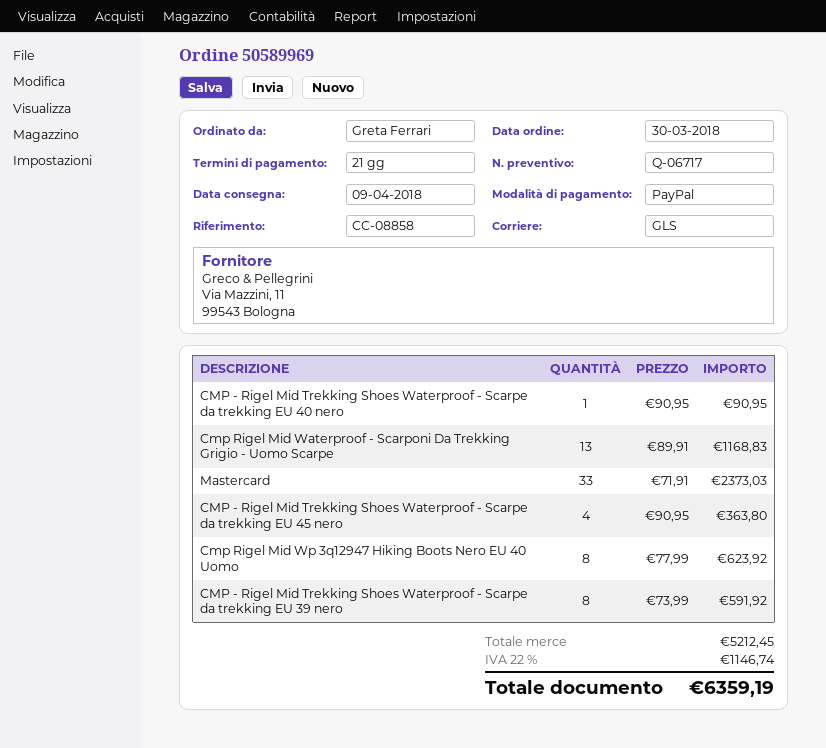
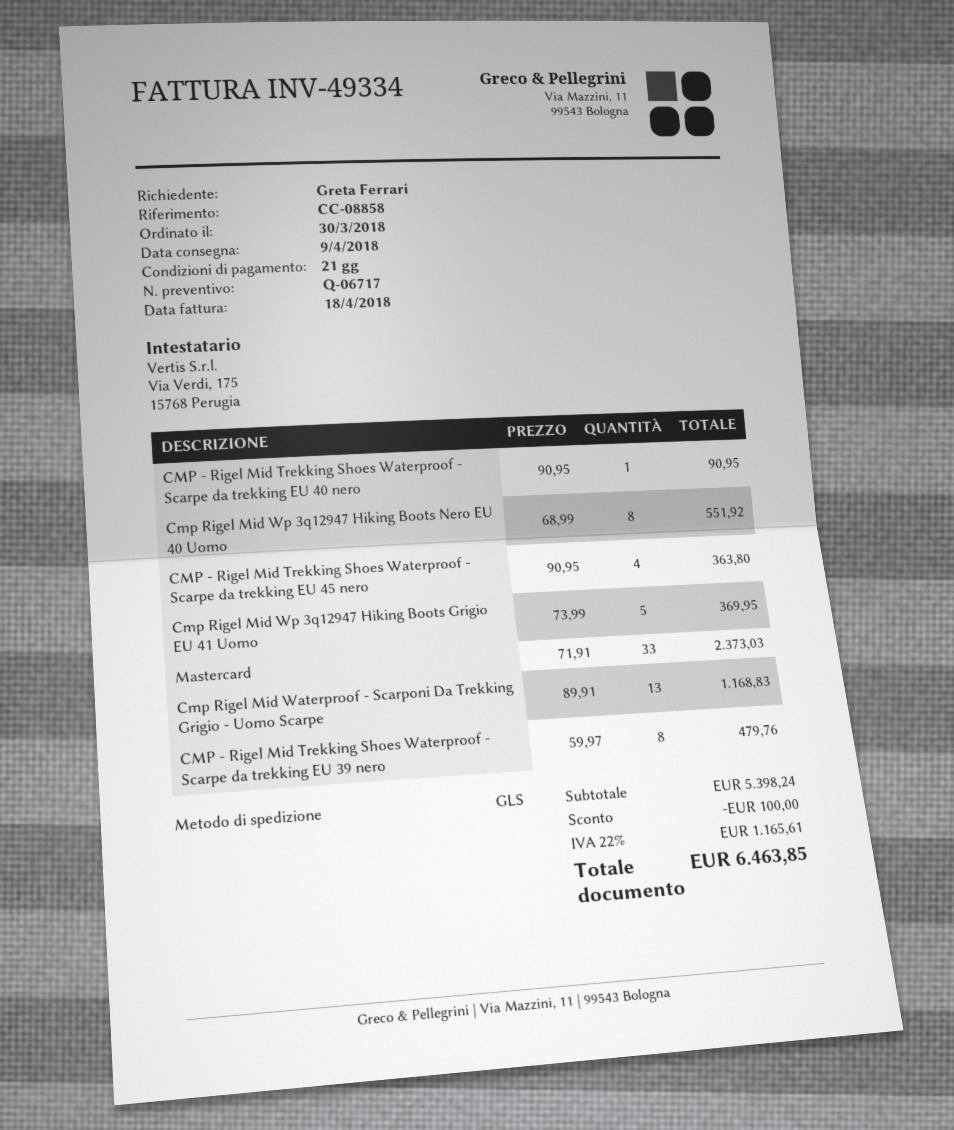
Cmp Rigel Mid Wp 3q12947 Hiking Boots Nero EU 40 Uomo: 8 x 77.99 = 623.92 -> 8 x 68.99 = 551.92
CMP - Rigel Mid Trekking Shoes Waterproof - Scarpe da trekking EU 39 nero: 8 x 73.99 = 591.92 -> 8 x 59.97 = 479.76
Cmp Rigel Mid Wp 3q12947 Hiking Boots Grigio EU 41 Uomo: none -> 5 x 73.99 = 369.95
subtotal: 5212.45 -> 5398.24
discount: none -> 100.00
tax: 22% = 1146.74 -> 22% = 1165.61
total: 6359.19 -> 6463.85

